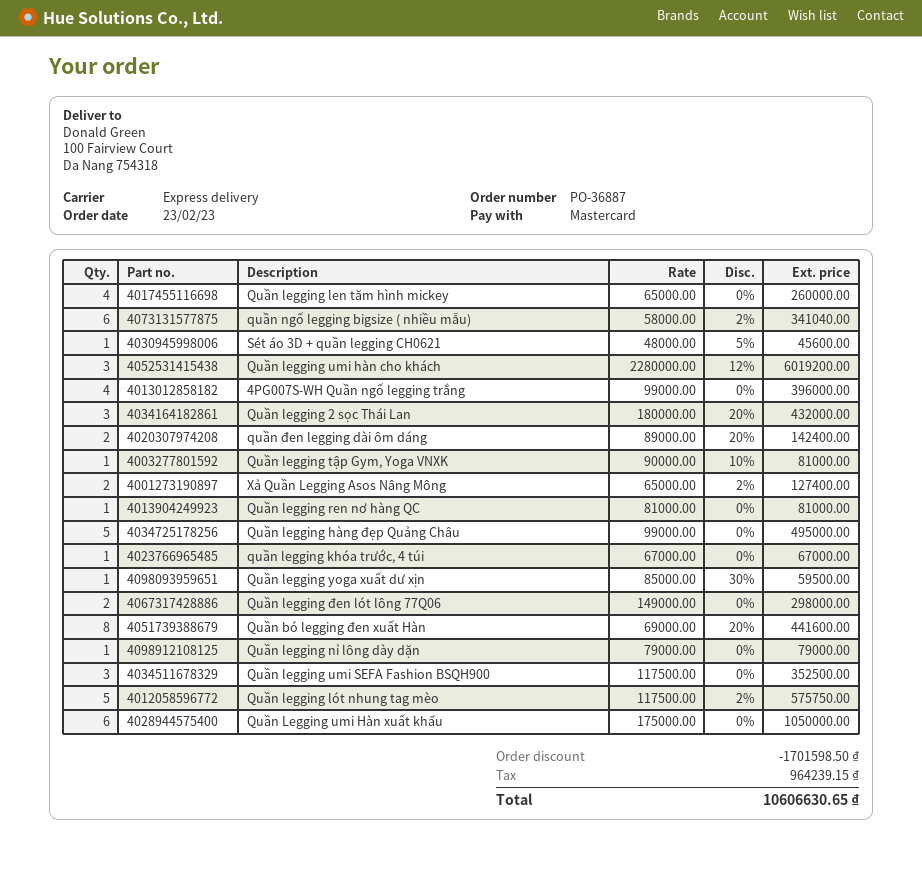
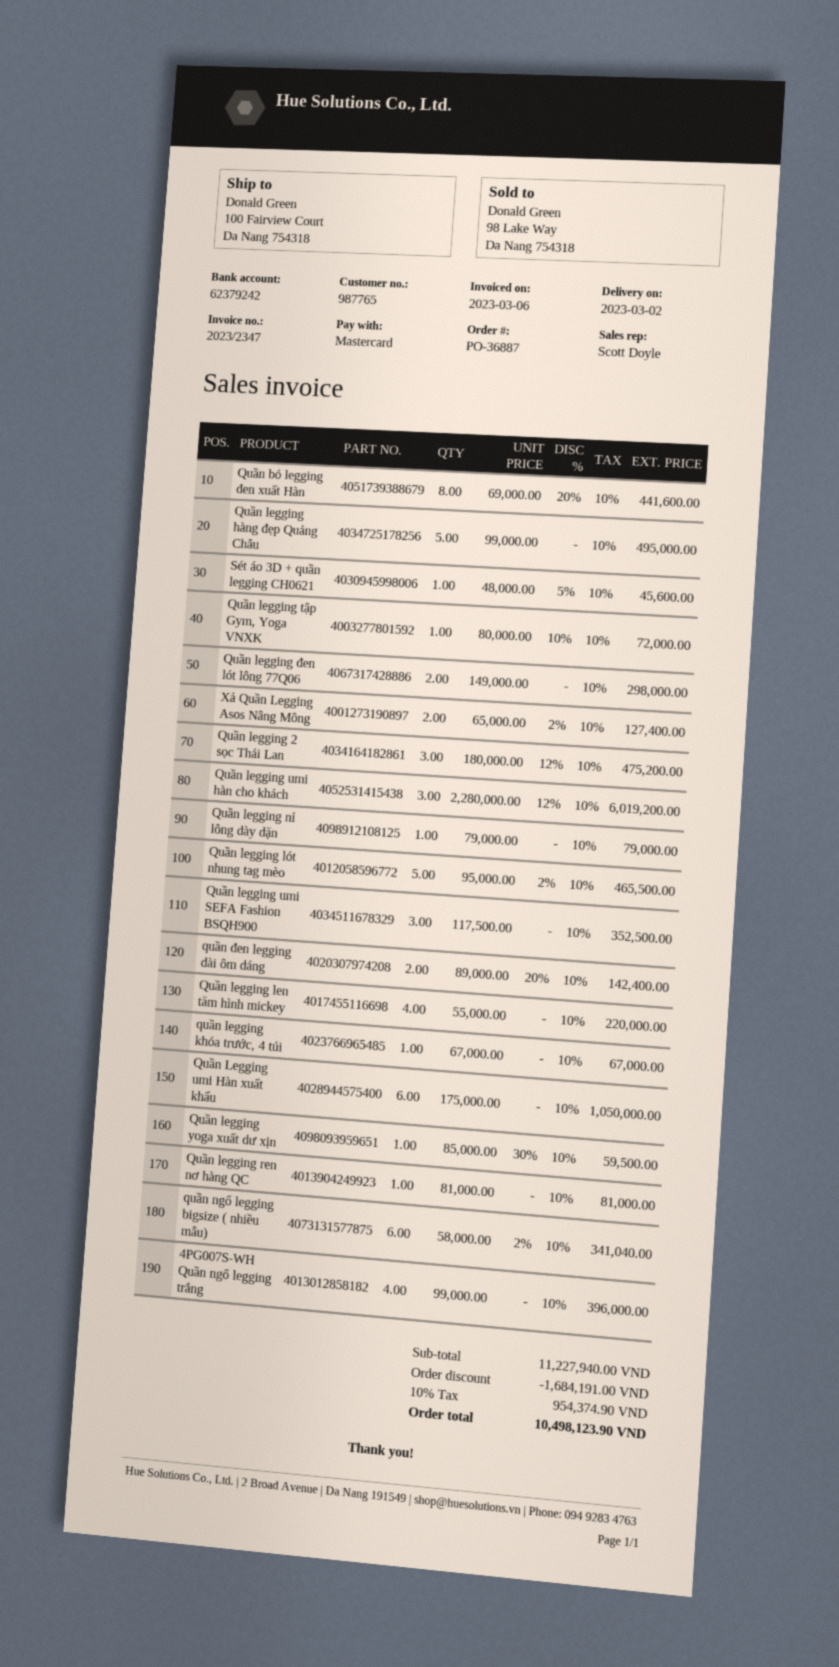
Quần legging len tăm hình mickey: 4 x 65000.00 = 260000.00 -> 4 x 55000.00 = 220000.00
Quần legging 2 sọc Thái Lan: 3 x 180000.00 - 20% = 432000.00 -> 3 x 180000.00 - 12% = 475200.00
Quần legging tập Gym, Yoga VNXK: 1 x 90000.00 - 10% = 81000.00 -> 1 x 80000.00 - 10% = 72000.00
Quần legging lót nhung tag mèo: 5 x 117500.00 - 2% = 575750.00 -> 5 x 95000.00 - 2% = 465500.00
discount: 1701598.50 -> 1684191.00
tax: 964239.15 -> 954374.90
total: 10606630.65 -> 10498123.90

